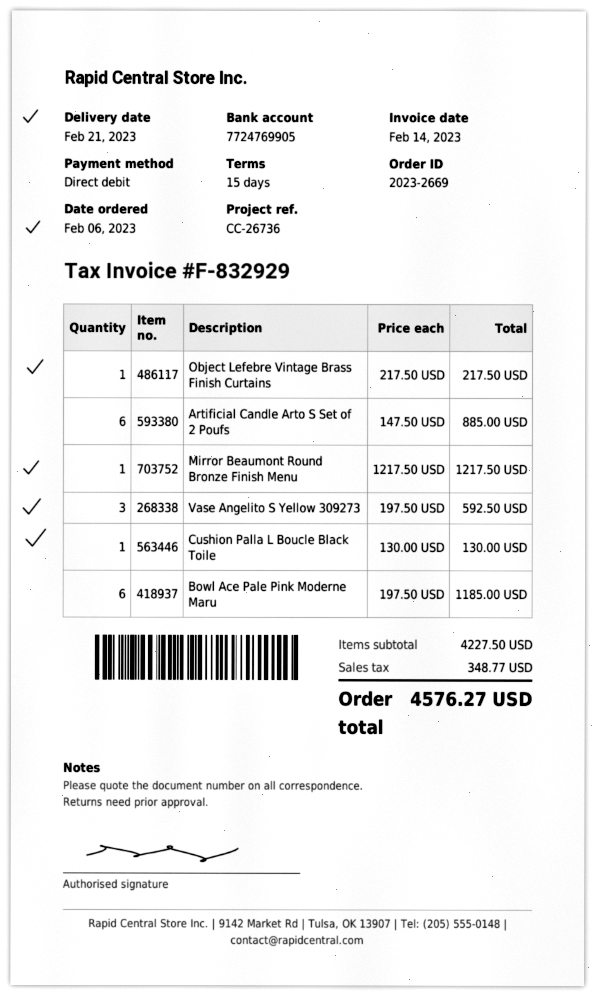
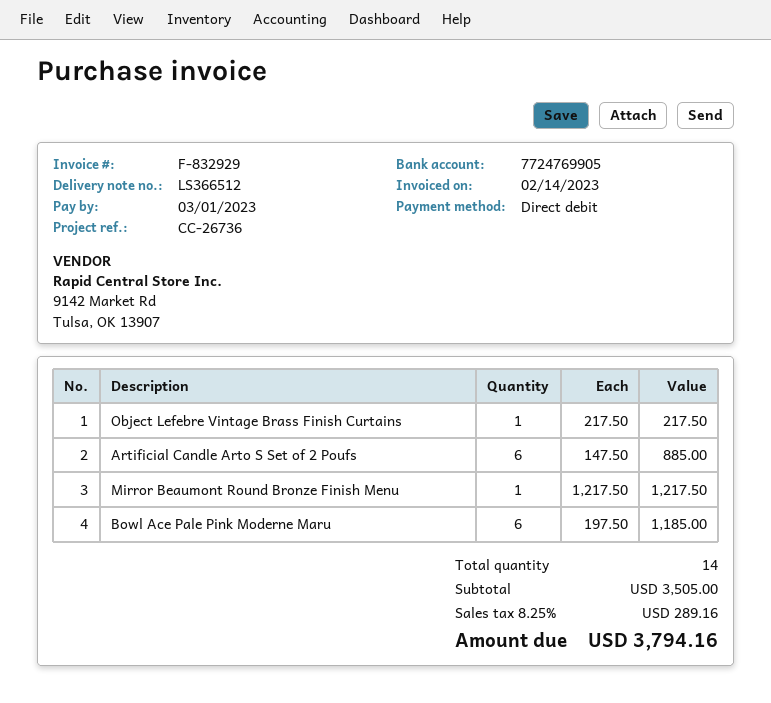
Vase Angelito S Yellow 309273: 3 x 197.50 = 592.50 -> none
Cushion Palla L Boucle Black Toile: 1 x 130.00 = 130.00 -> none
subtotal: 4227.50 -> 3505.00
tax: 348.77 -> 289.16
total: 4576.27 -> 3794.16

